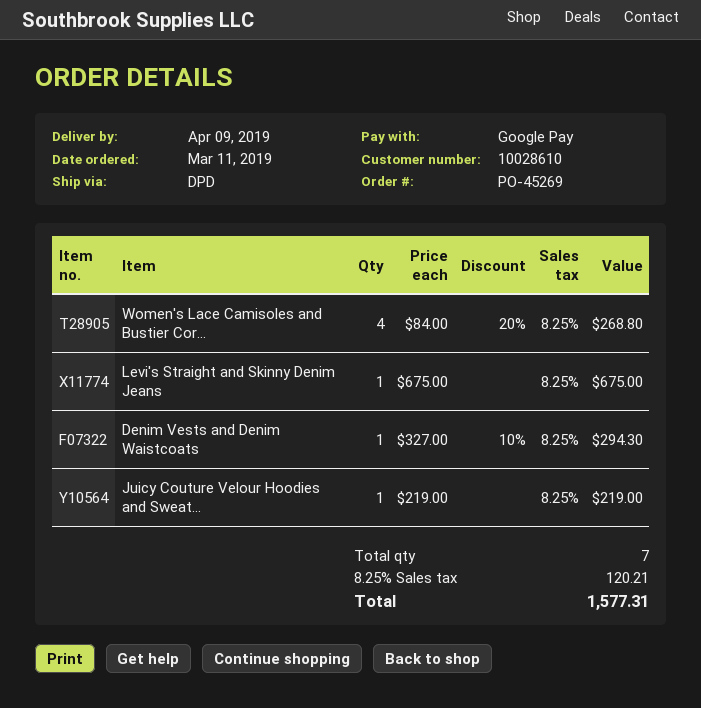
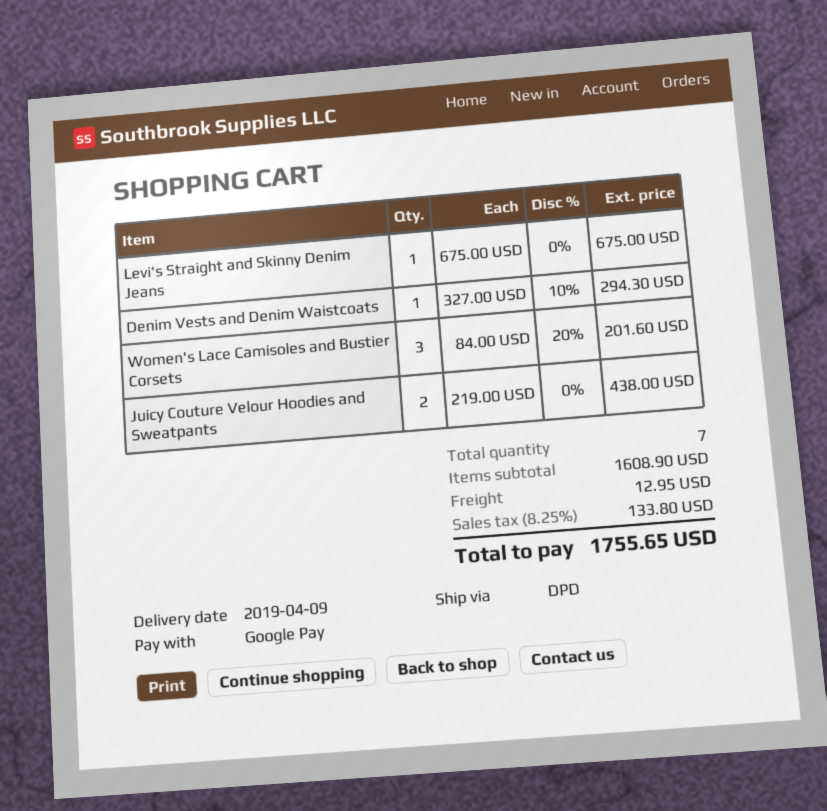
Women's Lace Camisoles and Bustier Cor...: 4 x 84.00 - 20% = 268.80 -> 3 x 84.00 - 20% = 201.60
Juicy Couture Velour Hoodies and Sweat...: 1 x 219.00 = 219.00 -> 2 x 219.00 = 438.00
shipping: none -> 12.95
tax: 8.25% = 120.21 -> 8.25% = 133.80
total: 1577.31 -> 1755.65

